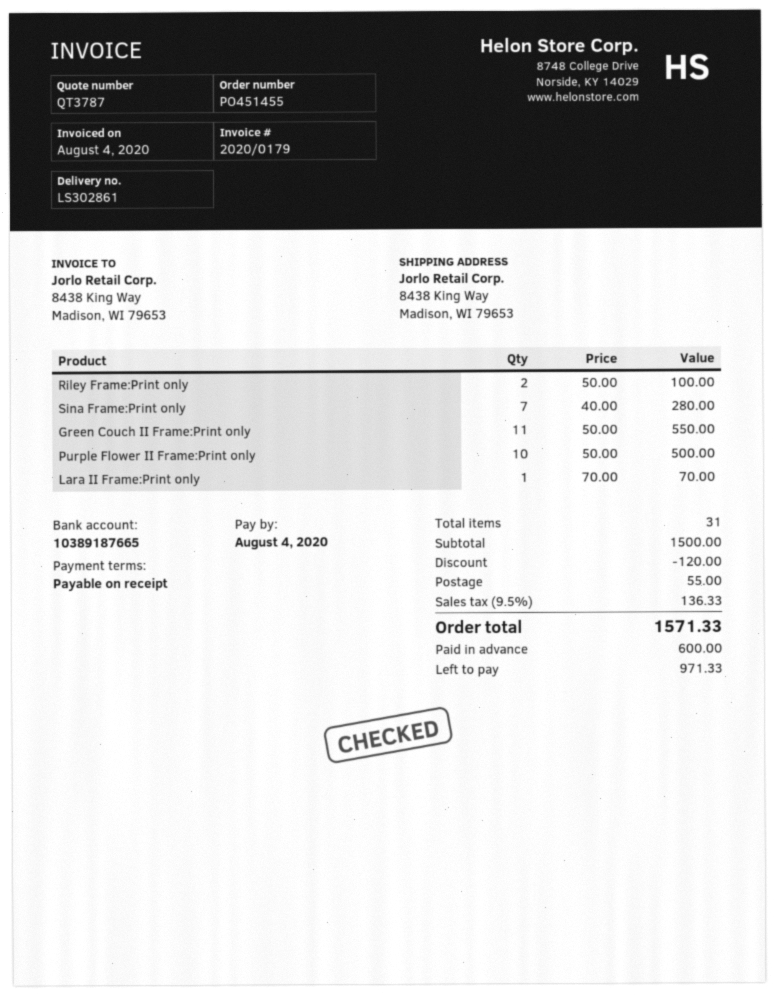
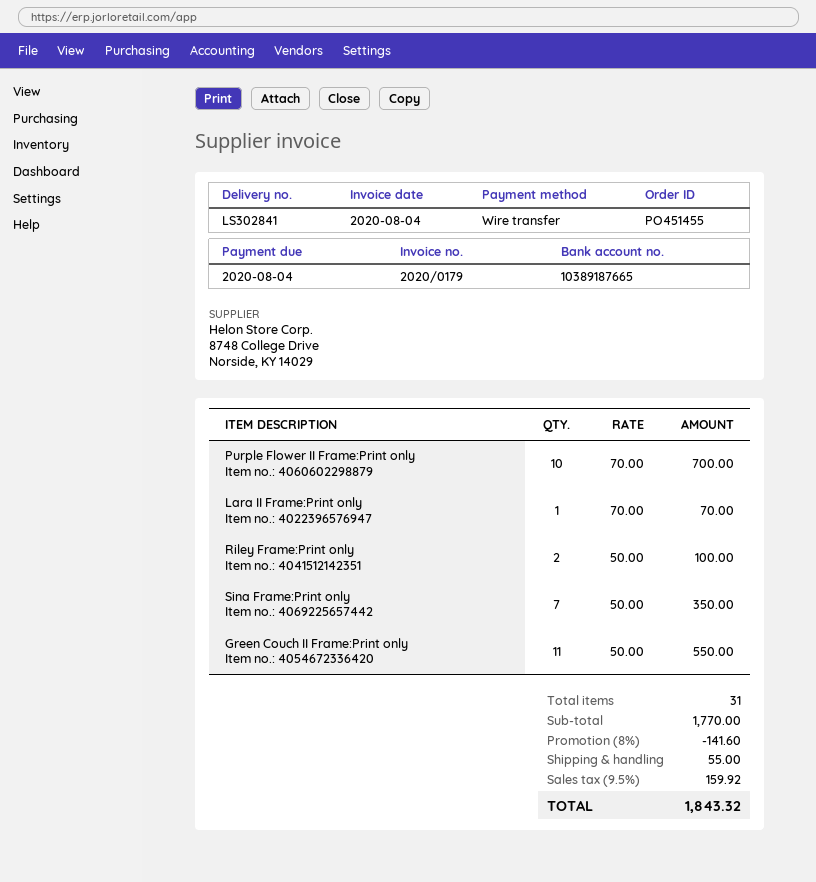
delivery note number: LS302861 -> LS302841
Sina Frame:Print only: 7 x 40.00 = 280.00 -> 7 x 50.00 = 350.00
Purple Flower II Frame:Print only: 10 x 50.00 = 500.00 -> 10 x 70.00 = 700.00
subtotal: 1500.00 -> 1770.00
discount: 120.00 -> 141.60
tax: 9.5% = 136.33 -> 9.5% = 159.92
total: 1571.33 -> 1843.32

